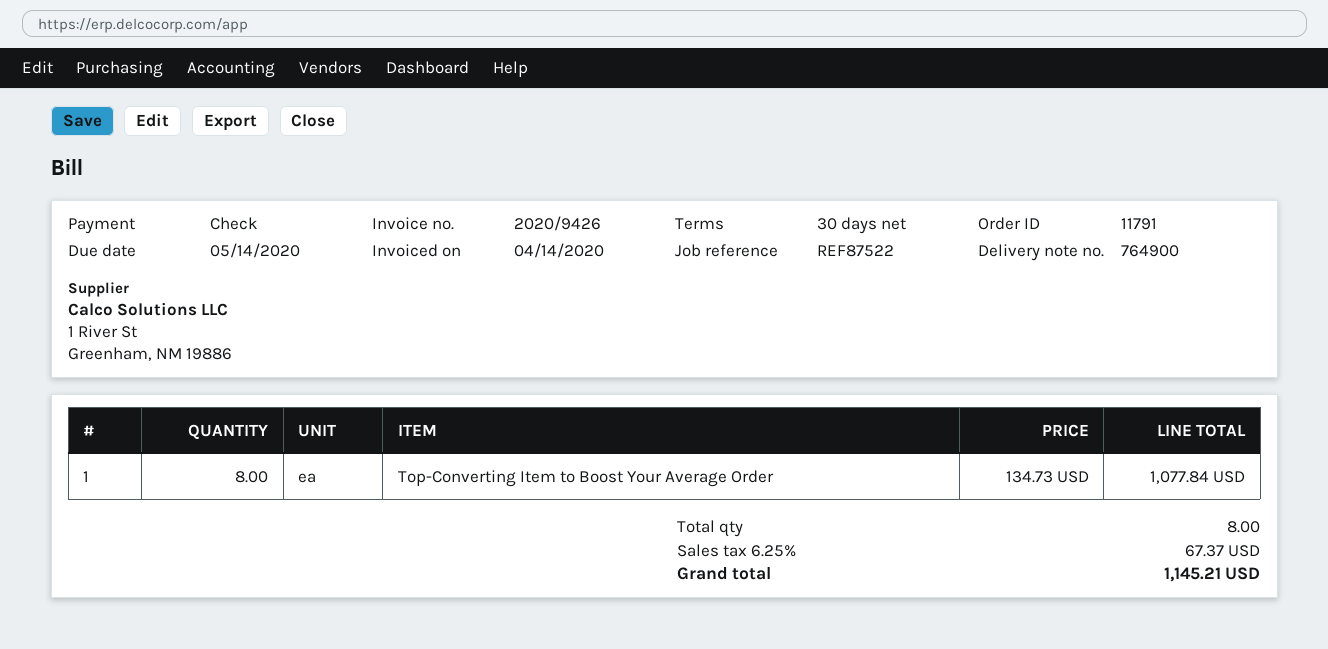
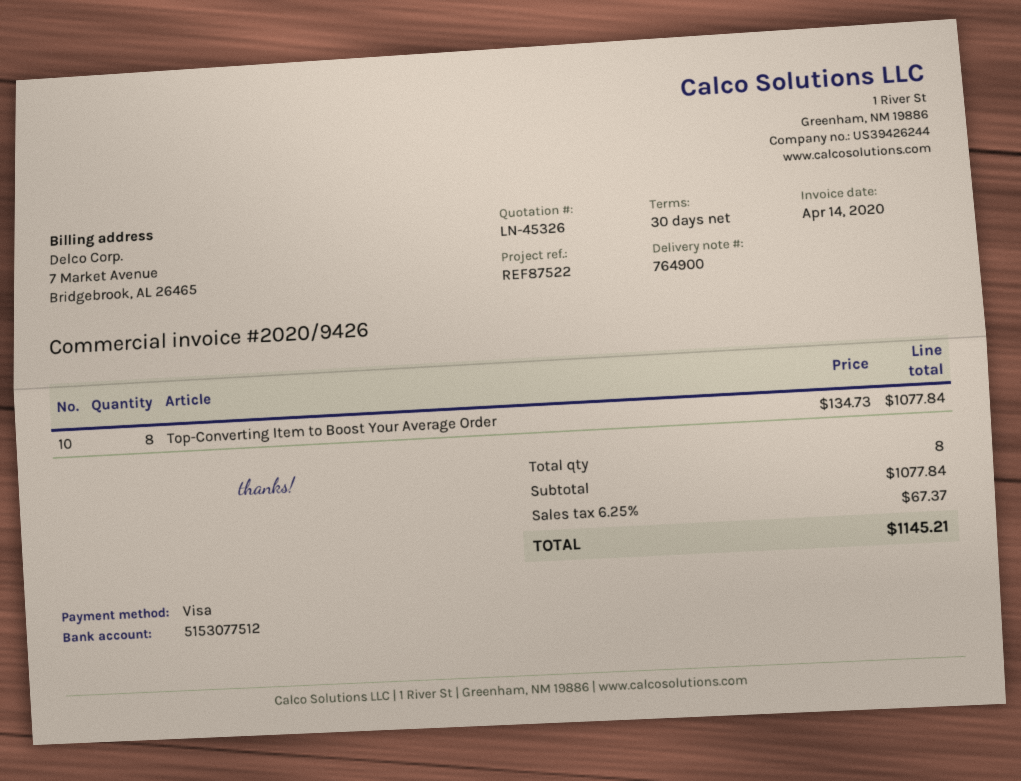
payment method: cheque -> Visa

